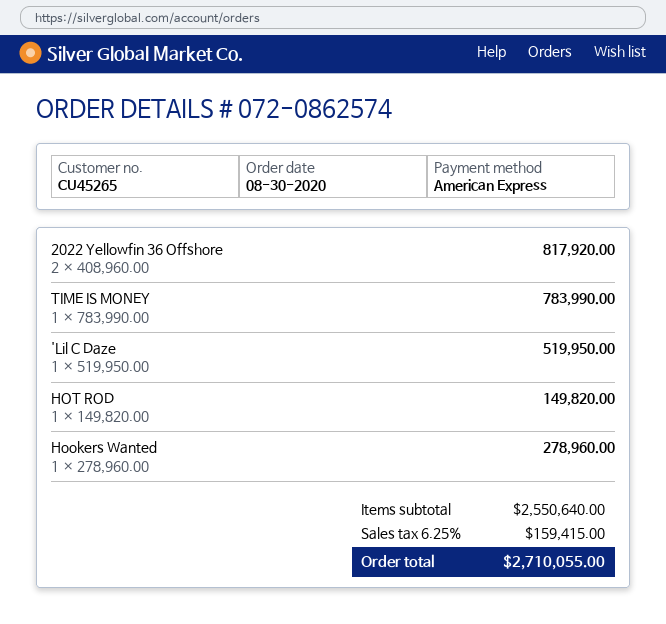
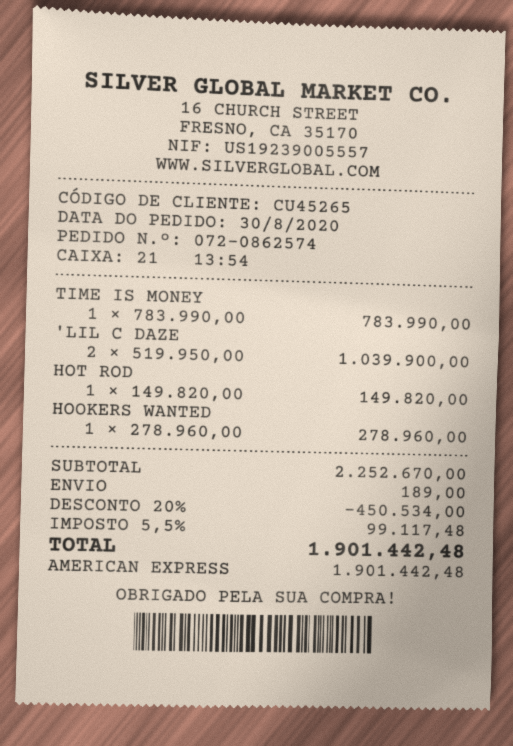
2022 Yellowfin 36 Offshore: 2 x 408960.00 = 817920.00 -> none
'Lil C Daze: 1 x 519950.00 = 519950.00 -> 2 x 519950.00 = 1039900.00
subtotal: 2550640.00 -> 2252670.00
discount: none -> 20% = 450534.00
shipping: none -> 189.00
tax: 6.25% = 159415.00 -> 5.5% = 99117.48
total: 2710055.00 -> 1901442.48

